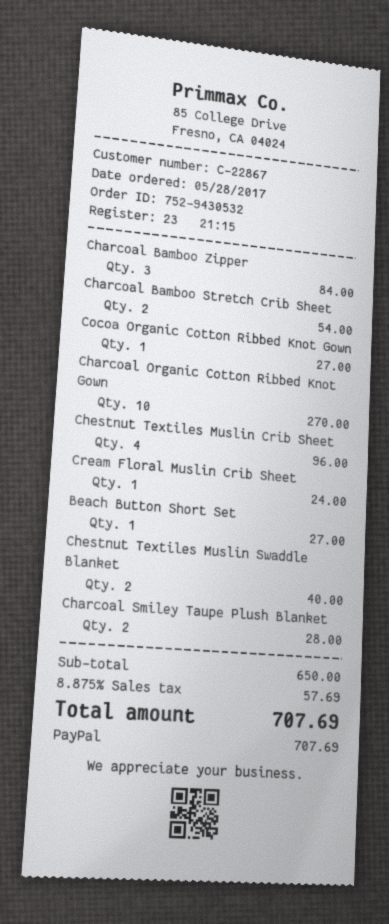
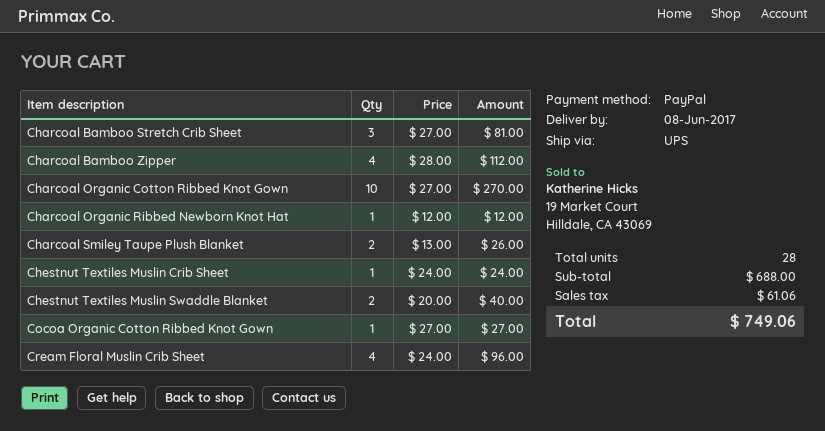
Charcoal Bamboo Zipper: 3 for 84.00 -> 4 for 112.00
Charcoal Bamboo Stretch Crib Sheet: 2 for 54.00 -> 3 for 81.00
Chestnut Textiles Muslin Crib Sheet: 4 for 96.00 -> 1 for 24.00
Cream Floral Muslin Crib Sheet: 1 for 24.00 -> 4 for 96.00
Beach Button Short Set: 1 for 27.00 -> none
Charcoal Smiley Taupe Plush Blanket: 2 for 28.00 -> 2 for 26.00
Charcoal Organic Ribbed Newborn Knot Hat: none -> 1 for 12.00
subtotal: 650.00 -> 688.00
tax: 57.69 -> 61.06
total: 707.69 -> 749.06

